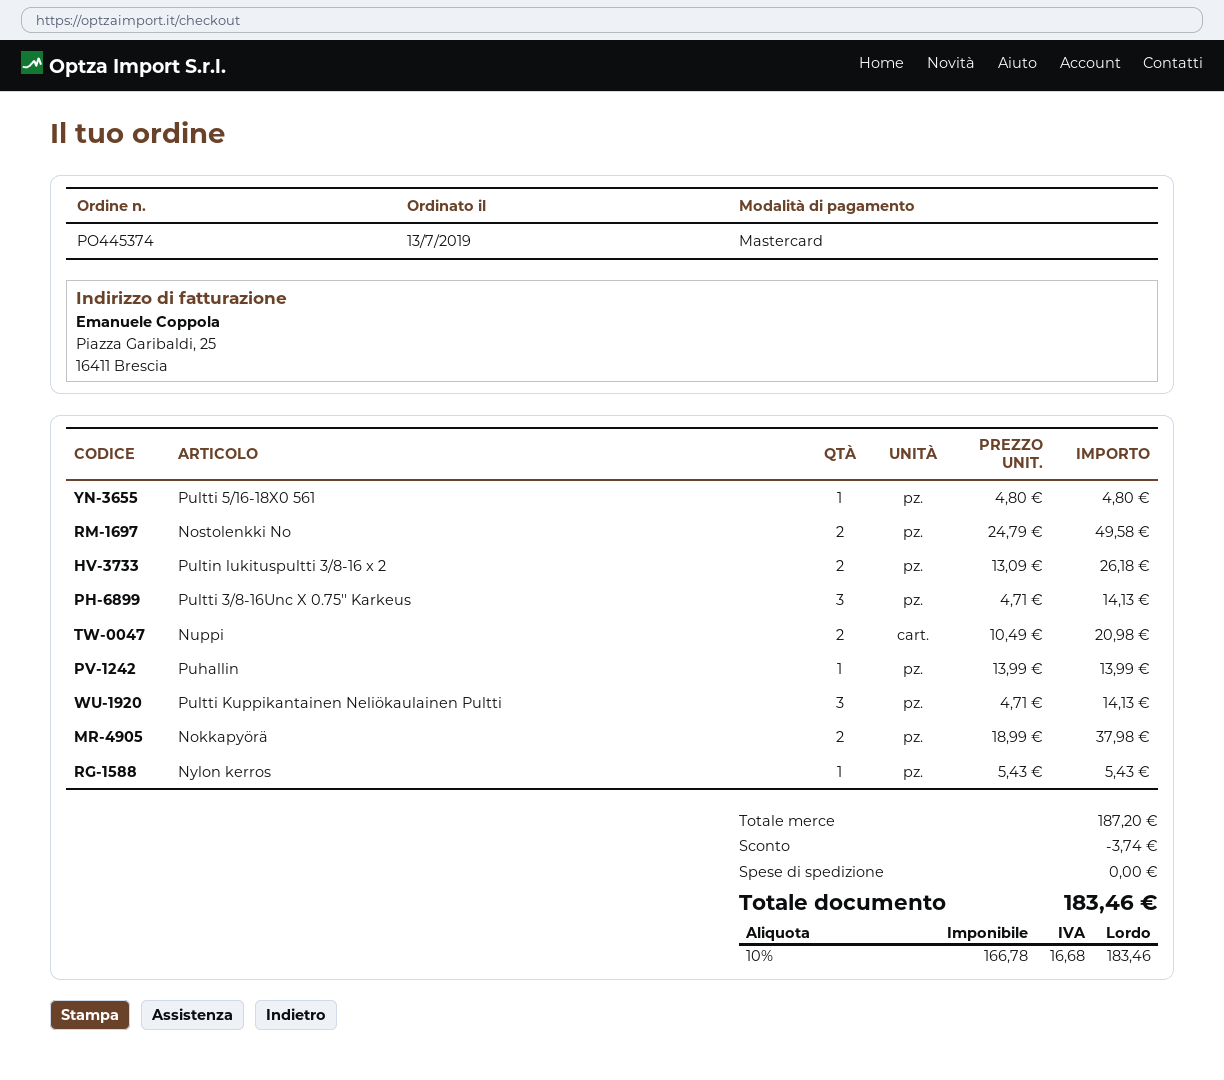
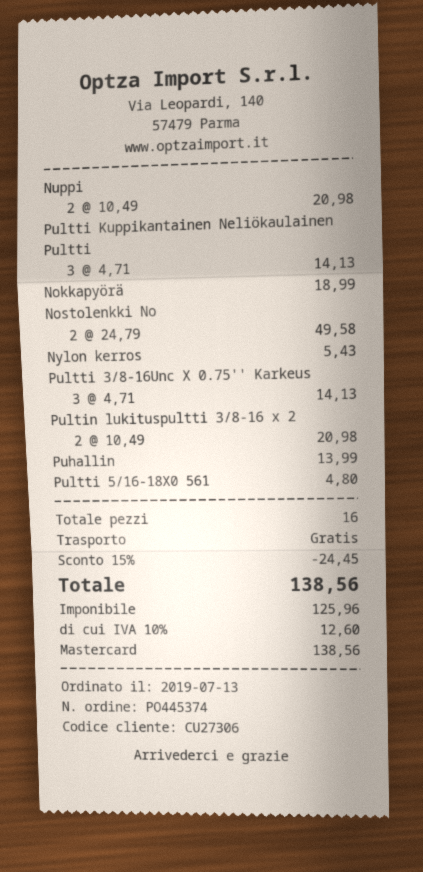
Pultin lukituspultti 3/8-16 x 2: 2 x 13.09 = 26.18 -> 2 x 10.49 = 20.98
Nokkapyörä: 2 x 18.99 = 37.98 -> 1 x 18.99 = 18.99
discount: 3.74 -> 24.45
net: 166.78 -> 125.96
tax: 10% = 16.68 -> 10% = 12.60
total: 183.46 -> 138.56

